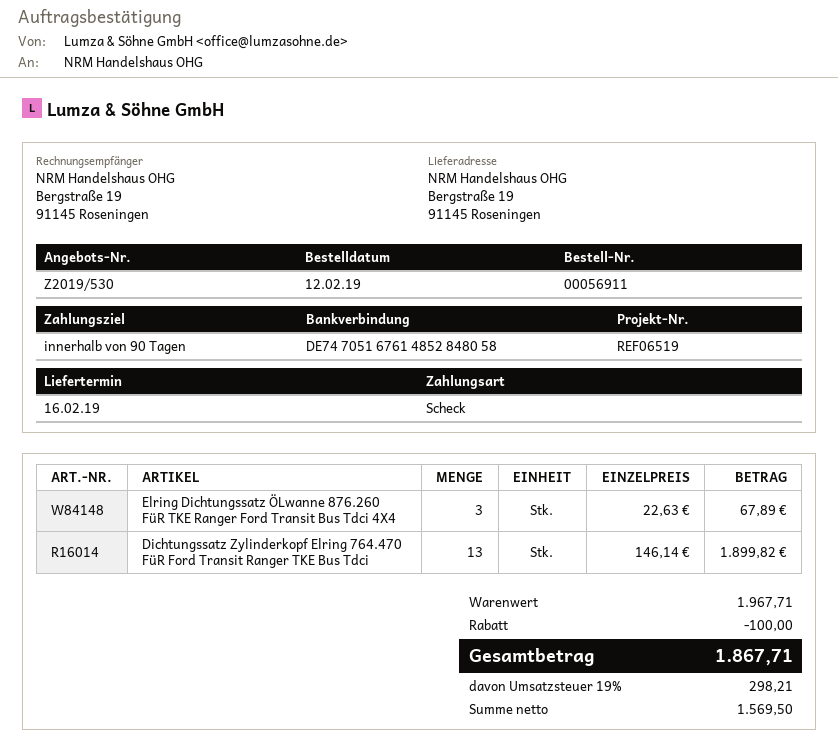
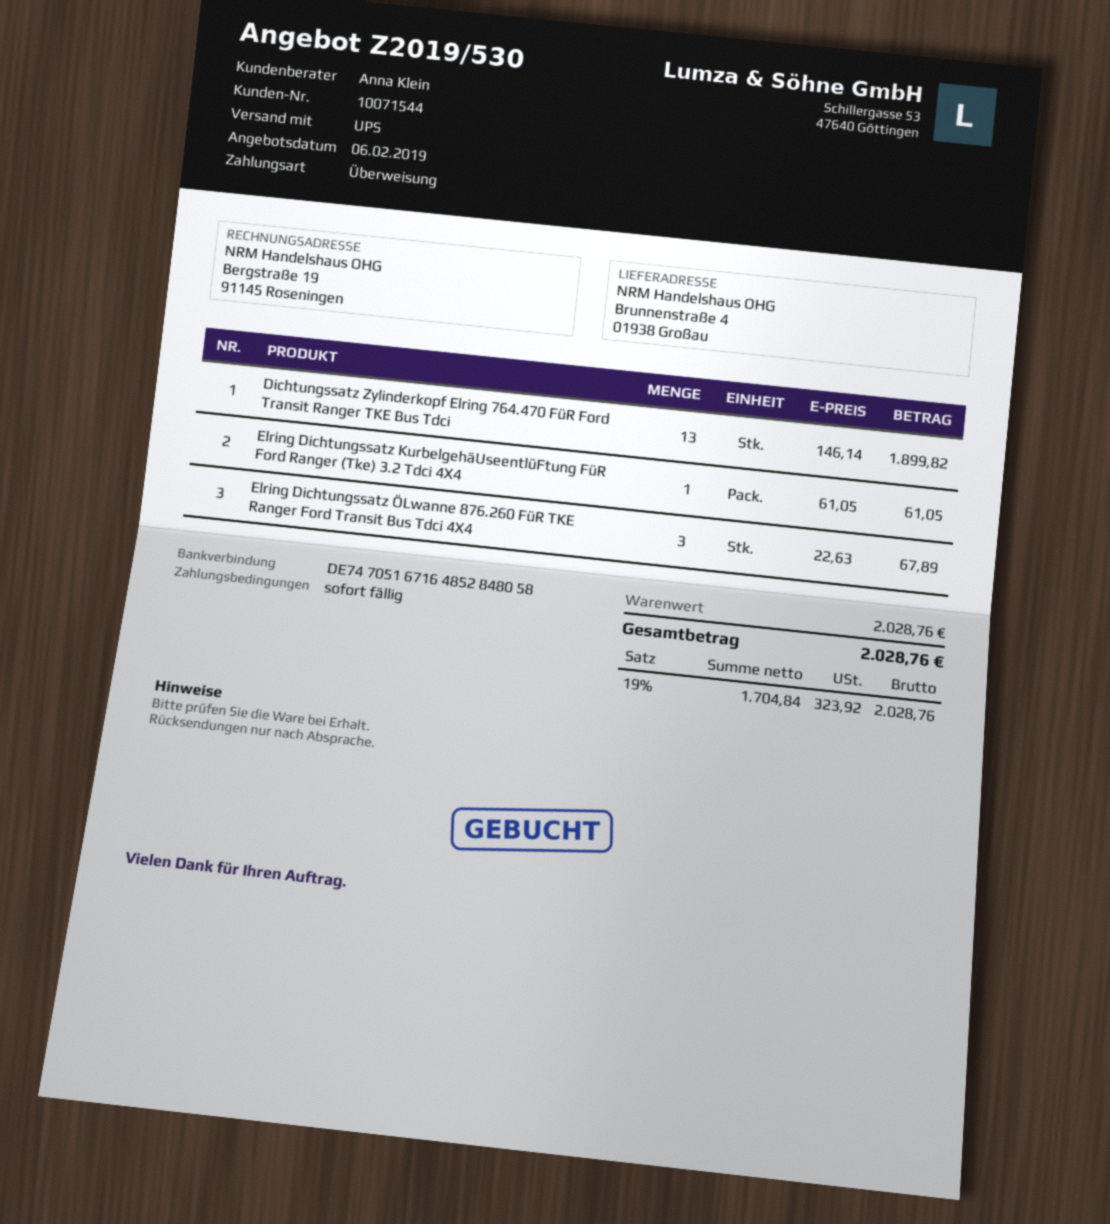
payment terms: 90 days -> on receipt
payment method: cheque -> bank transfer
bank account: DE74705167614852848058 -> DE74705167164852848058
ship to: Bergstraße 19, 91145 Roseningen -> Brunnenstraße 4, 01938 Großau
Elring Dichtungssatz KurbelgehäUseentlüFtung FüR Ford Ranger (Tke) 3.2 Tdci 4X4: none -> 1 x 61.05 = 61.05
subtotal: 1967.71 -> 2028.76
discount: 100.00 -> none
net: 1569.50 -> 1704.84
tax: 19% = 298.21 -> 19% = 323.92
total: 1867.71 -> 2028.76

